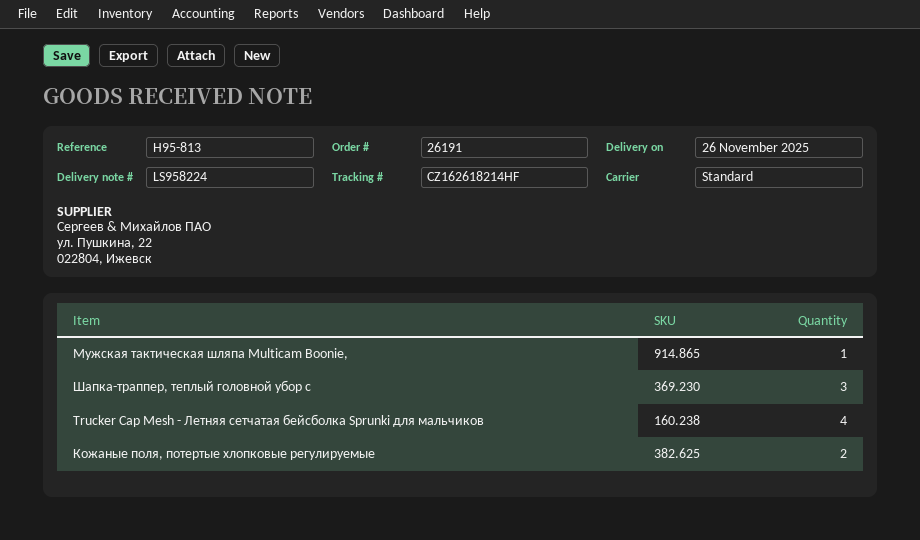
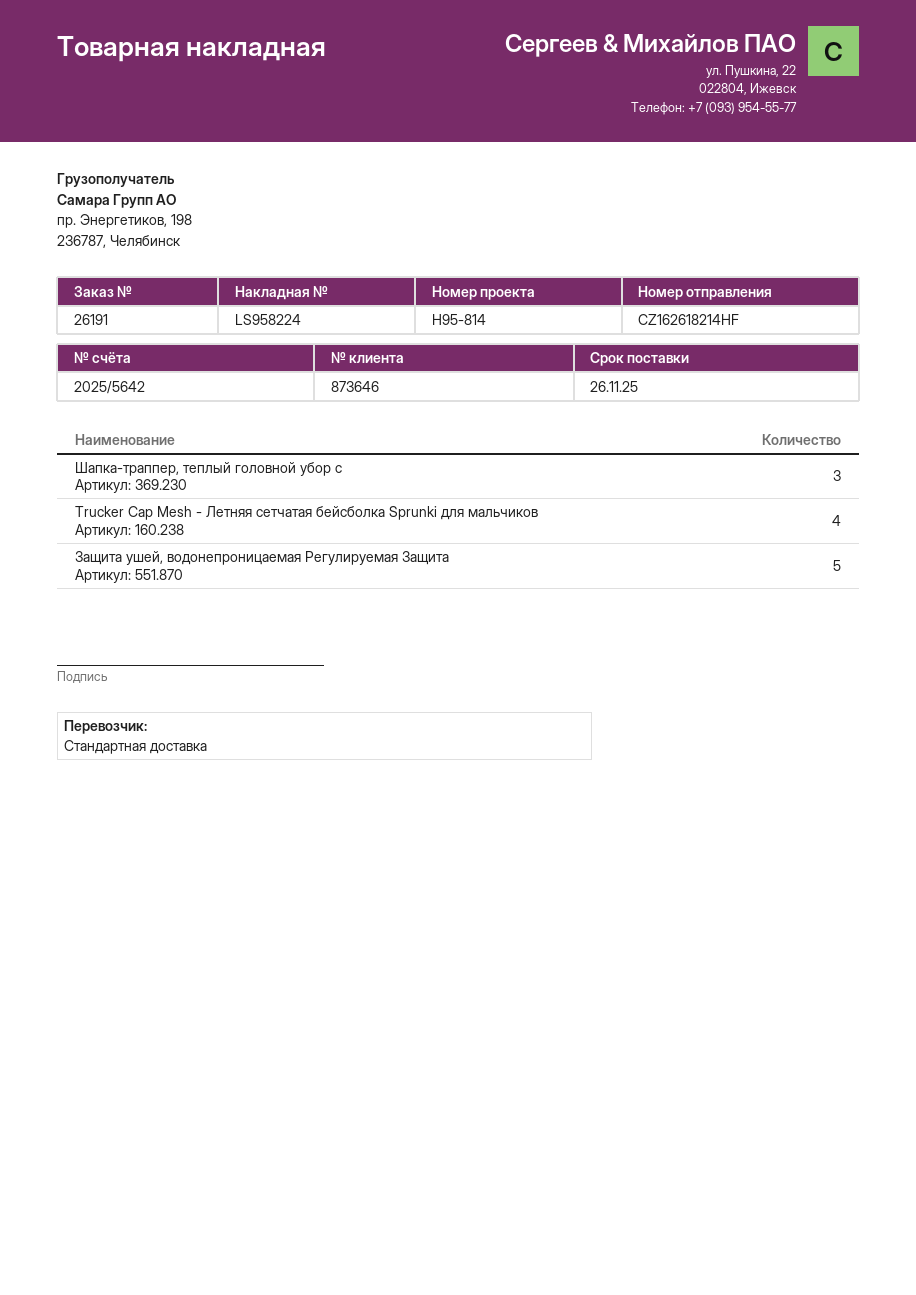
reference: H95-813 -> H95-814
Мужская тактическая шляпа Multicam Boonie,: 1 -> none
Кожаные поля, потертые хлопковые регулируемые: 2 -> none
Защита ушей, водонепроницаемая Регулируемая Защита: none -> 5

